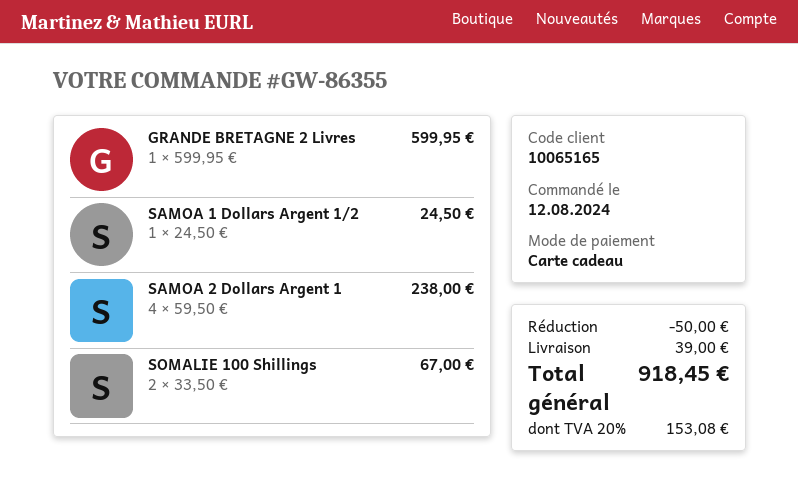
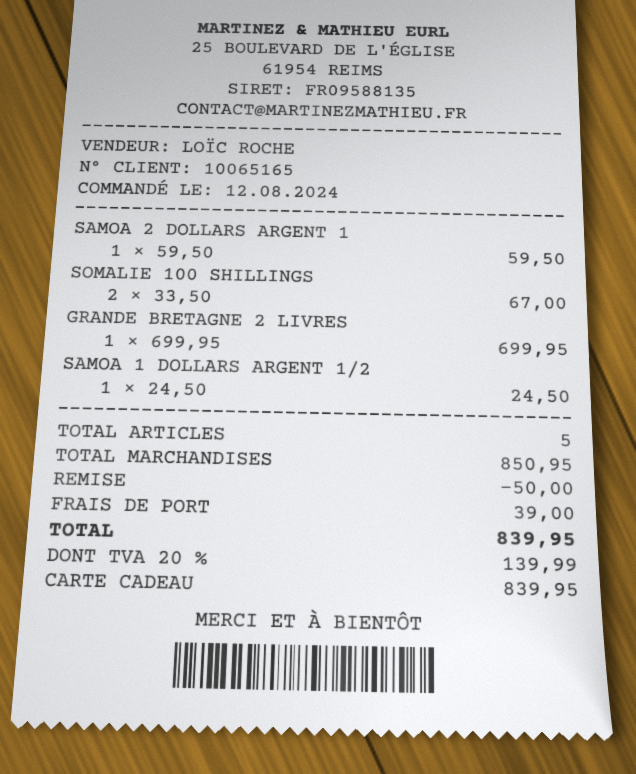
GRANDE BRETAGNE 2 Livres: 1 x 599.95 = 599.95 -> 1 x 699.95 = 699.95
SAMOA 2 Dollars Argent 1: 4 x 59.50 = 238.00 -> 1 x 59.50 = 59.50
tax: 20% = 153.08 -> 20% = 139.99
total: 918.45 -> 839.95

